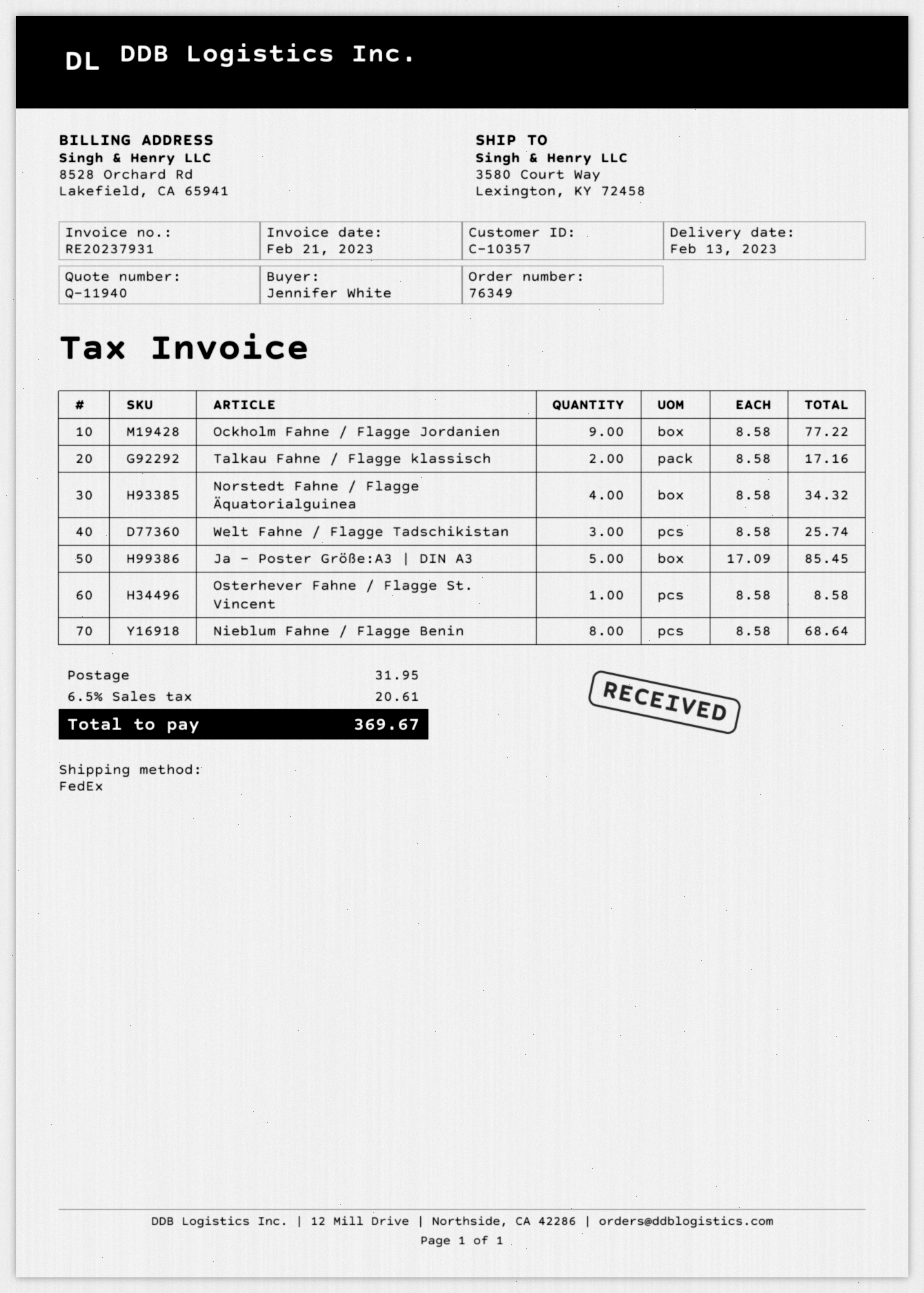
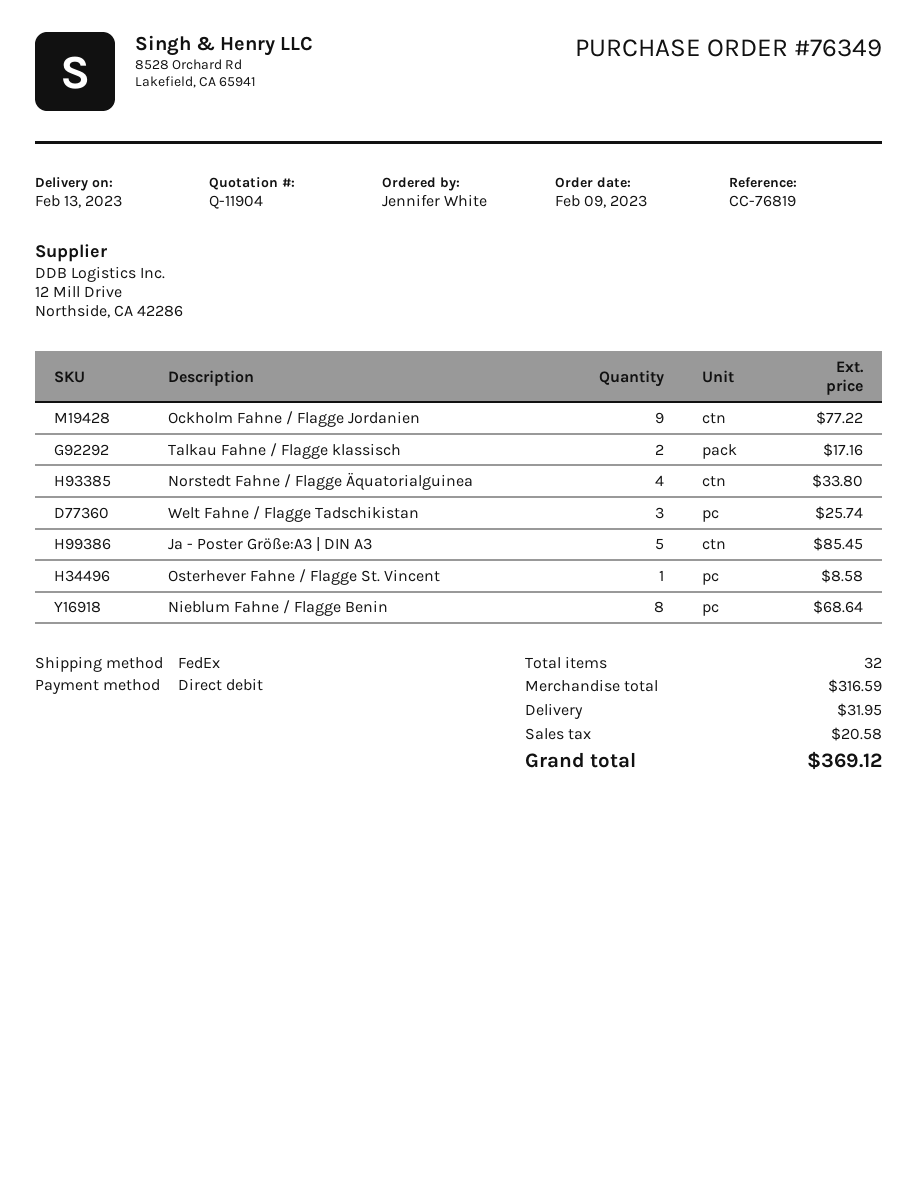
quote number: Q-11940 -> Q-11904
Norstedt Fahne / Flagge Äquatorialguinea: 4 for 34.32 -> 4 for 33.80
tax: 20.61 -> 20.58
total: 369.67 -> 369.12

